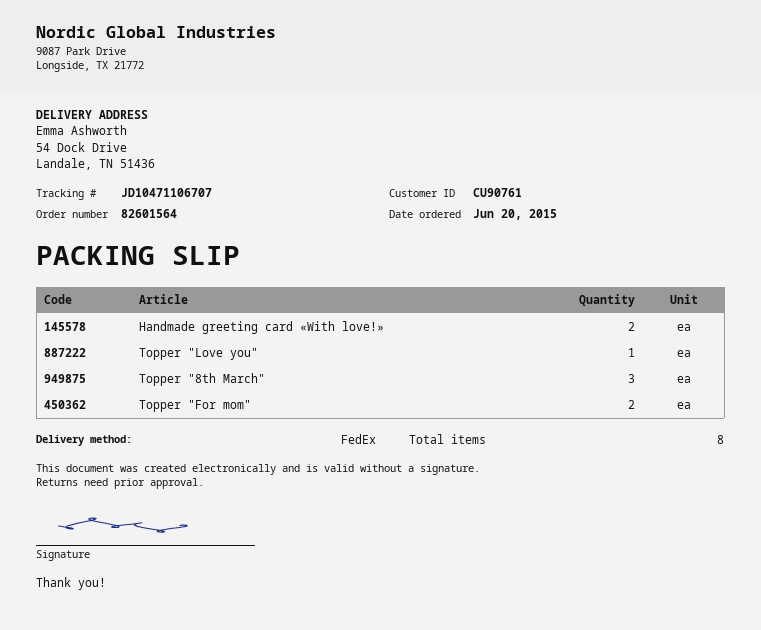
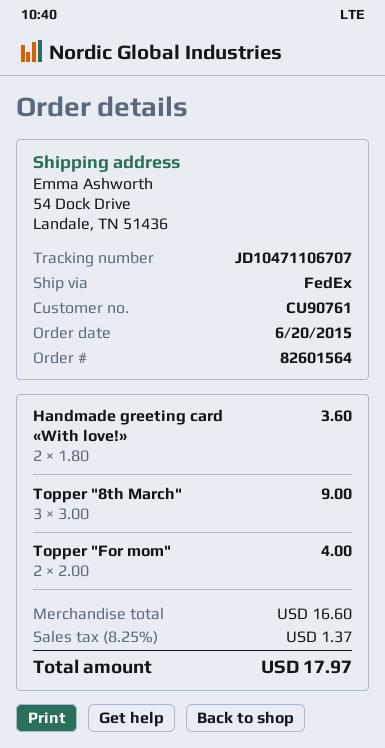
Topper "Love you": 1 -> none

